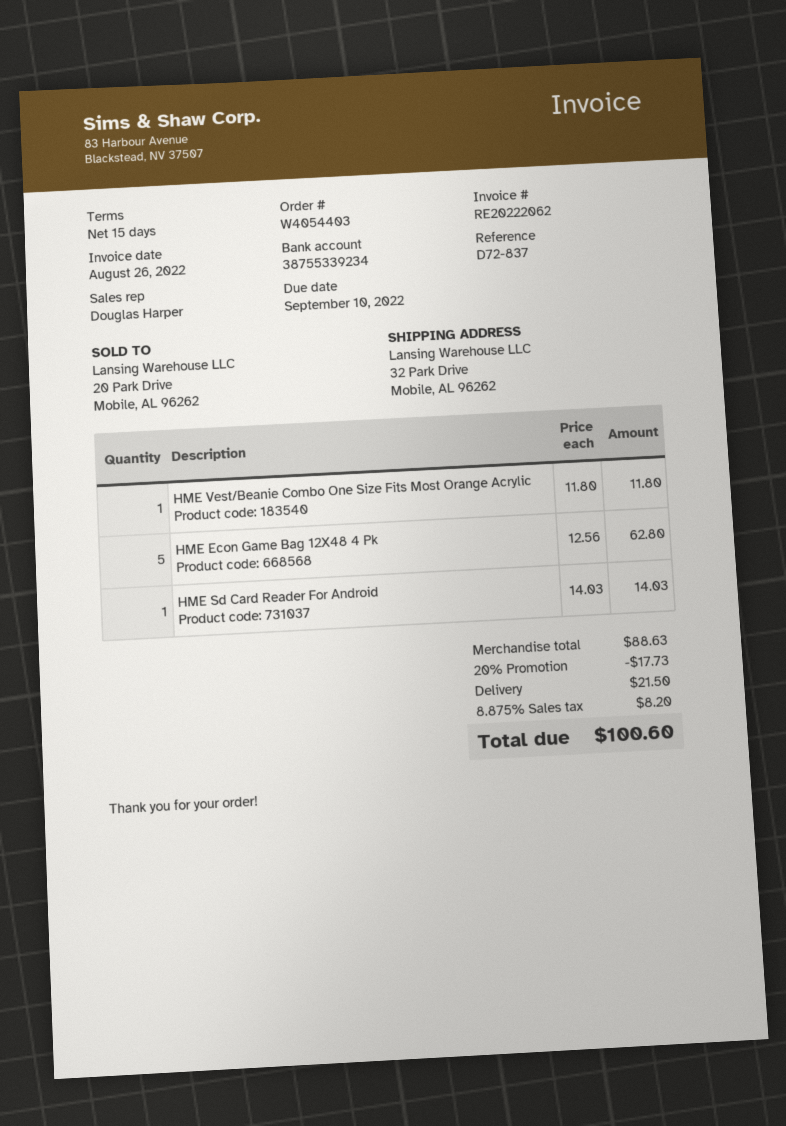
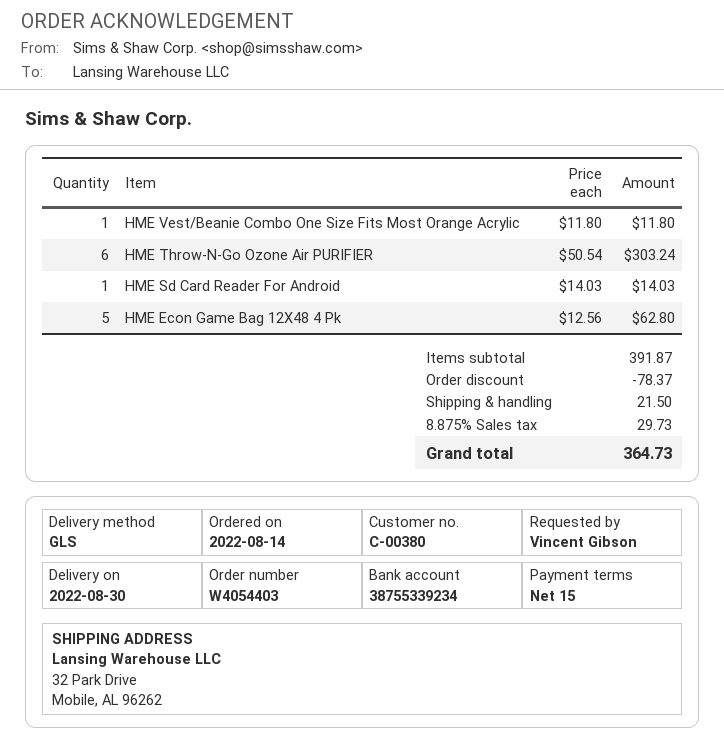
HME Throw-N-Go Ozone Air PURIFIER: none -> 6 x 50.54 = 303.24
subtotal: 88.63 -> 391.87
discount: 17.73 -> 78.37
tax: 8.875% = 8.20 -> 8.875% = 29.73
total: 100.60 -> 364.73

